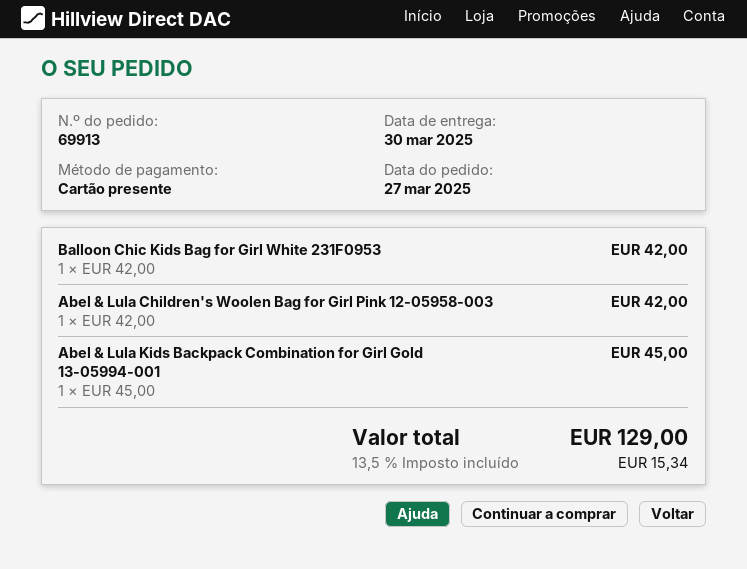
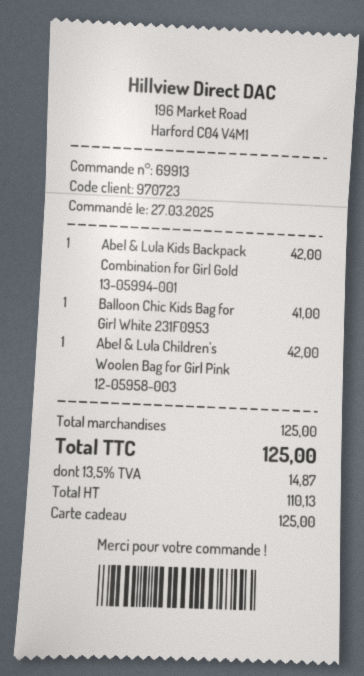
Balloon Chic Kids Bag for Girl White 231F0953: 1 for 42.00 -> 1 for 41.00
Abel & Lula Kids Backpack Combination for Girl Gold 13-05994-001: 1 for 45.00 -> 1 for 42.00
tax: 13.5% = 15.34 -> 13.5% = 14.87
total: 129.00 -> 125.00

